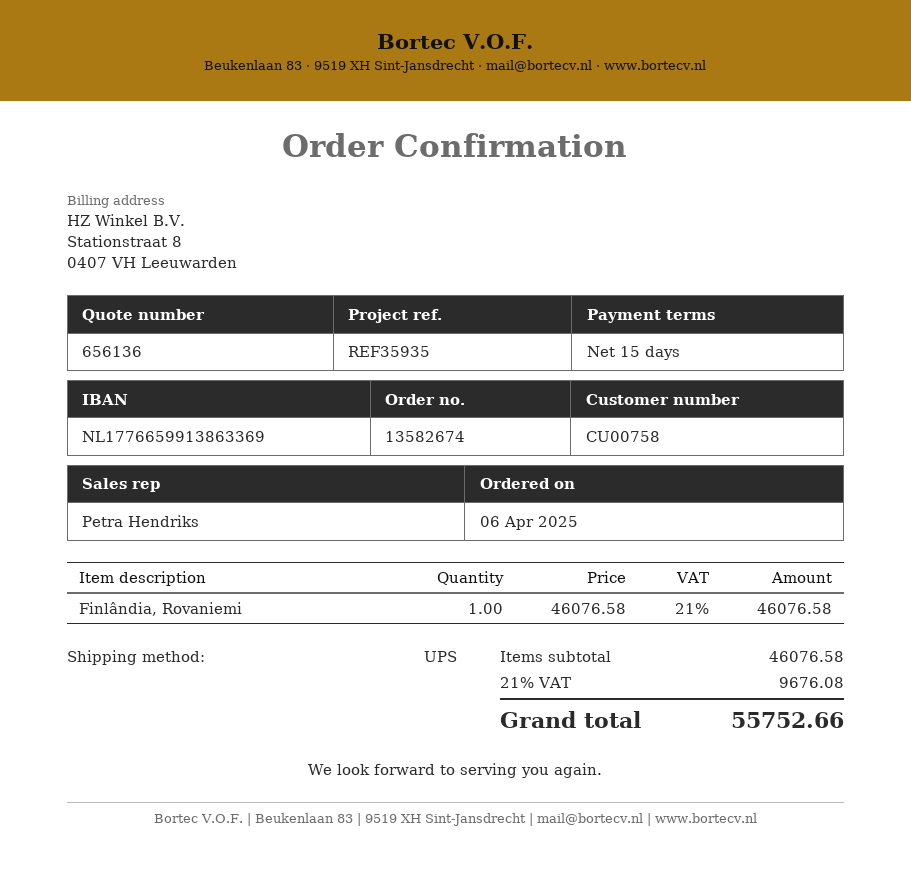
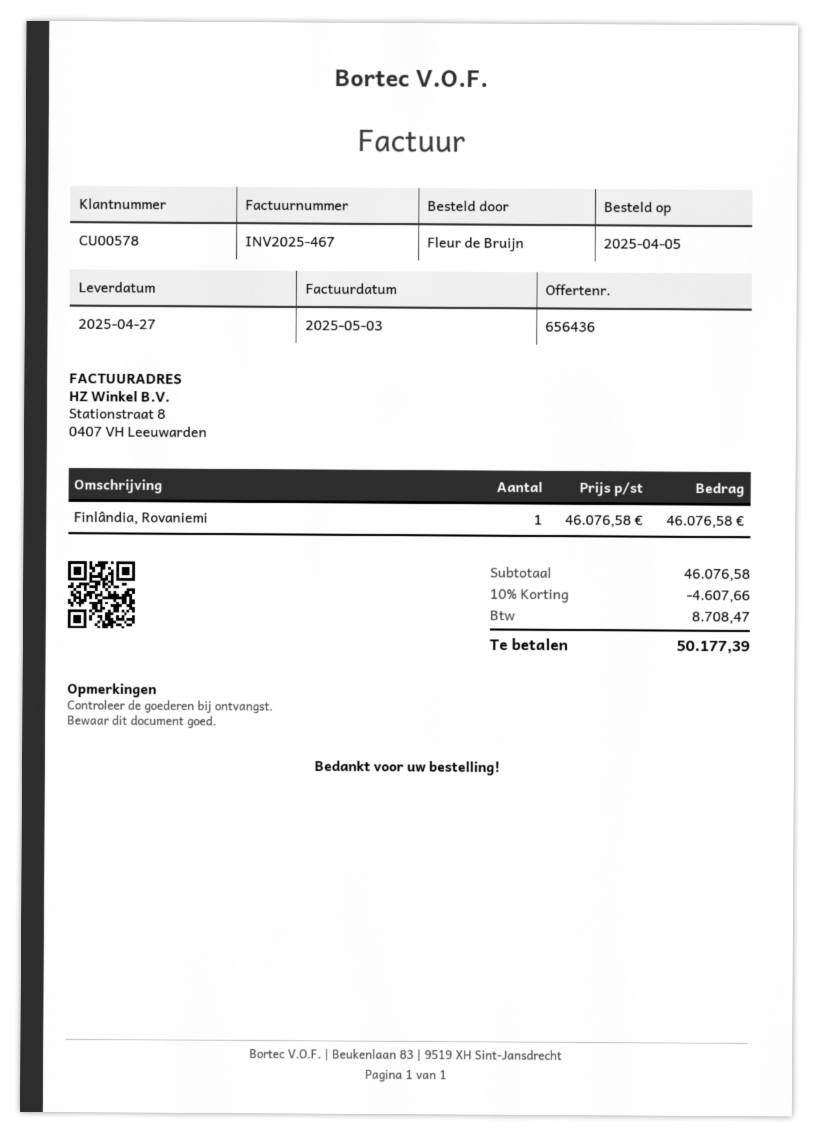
quote number: 656136 -> 656436
order date: 2025-04-06 -> 2025-04-05
customer number: CU00758 -> CU00578
discount: none -> 10% = 4607.66
tax: 9676.08 -> 8708.47
total: 55752.66 -> 50177.39

